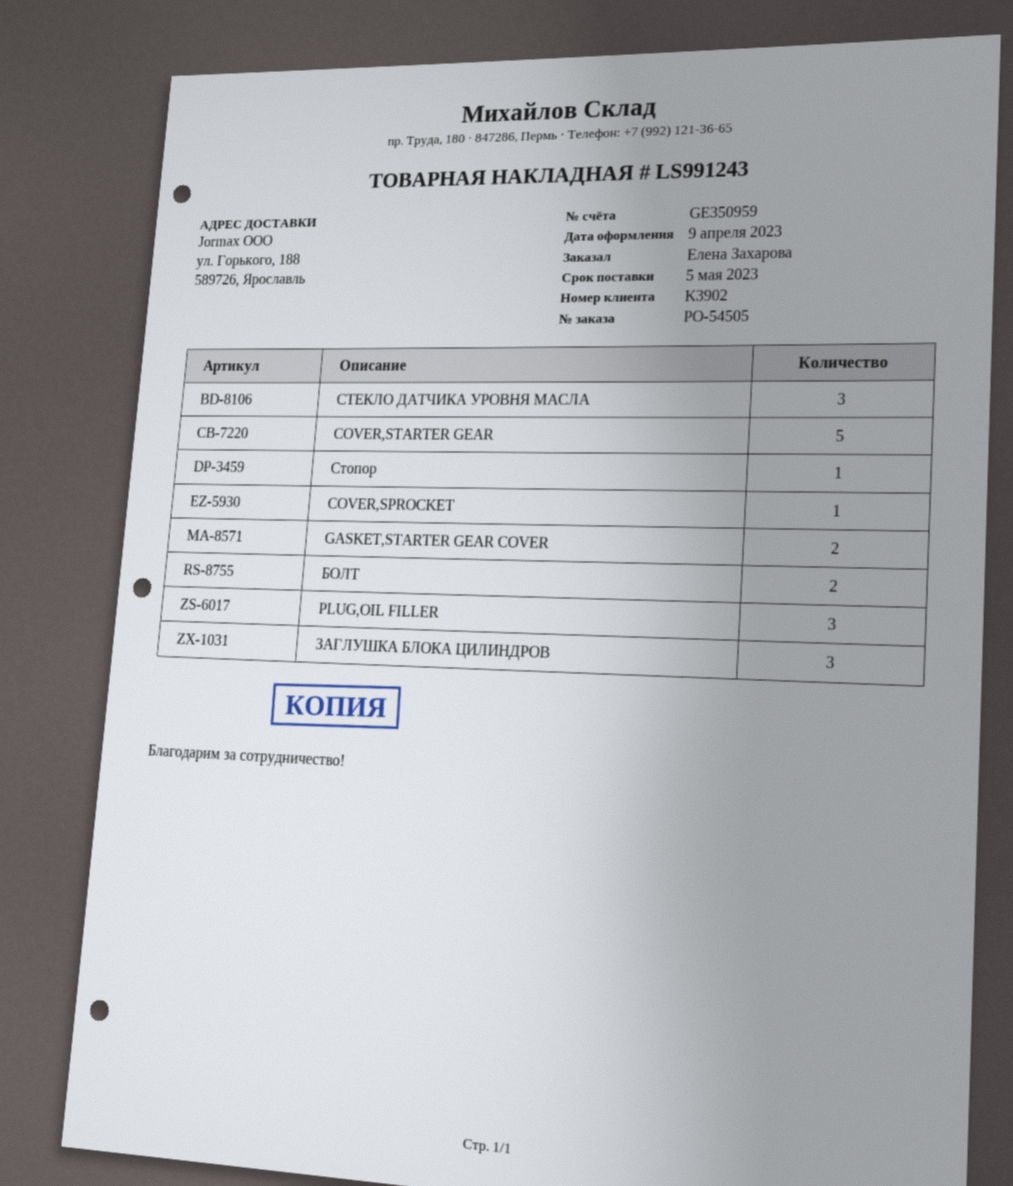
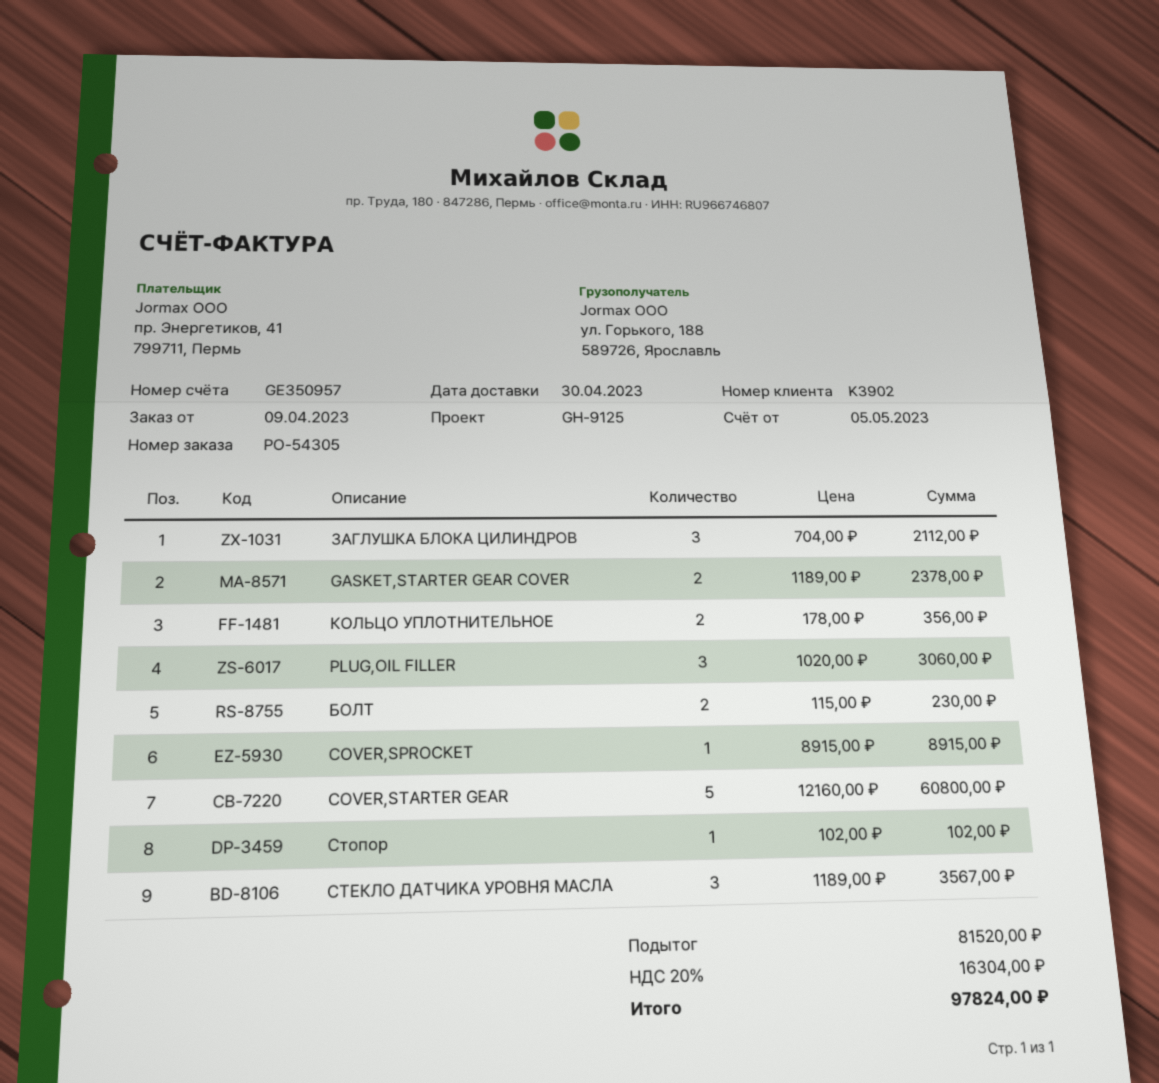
order number: PO-54505 -> PO-54305
delivery date: 2023-05-05 -> 2023-04-30
invoice number: GE350959 -> GE350957
КОЛЬЦО УПЛОТНИТЕЛЬНОЕ: none -> 2

